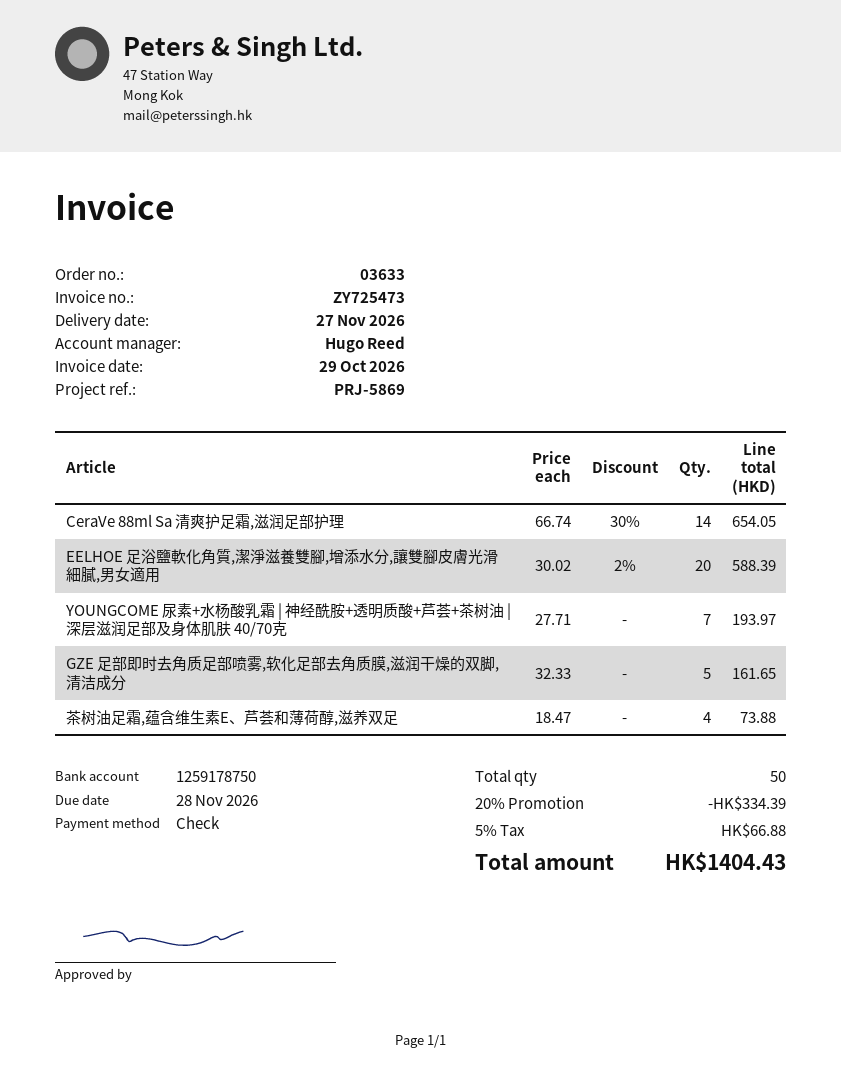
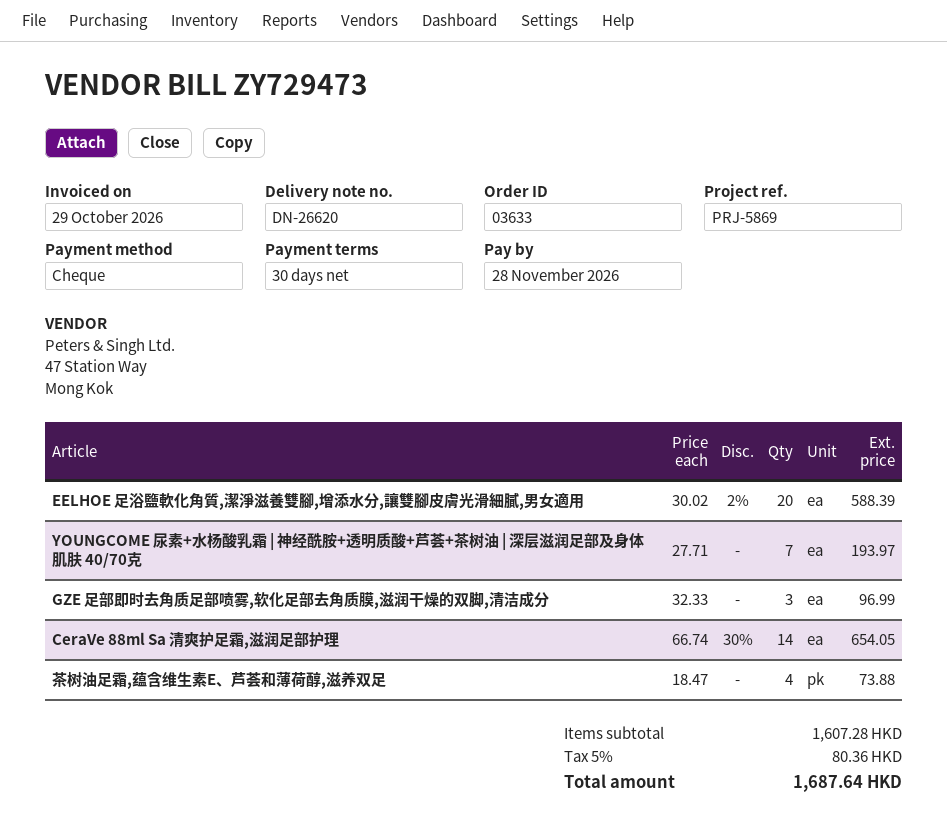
invoice number: ZY725473 -> ZY729473
GZE 足部即时去角质足部喷雾,软化足部去角质膜,滋润干燥的双脚,清洁成分: 5 x 32.33 = 161.65 -> 3 x 32.33 = 96.99
discount: 20% = 334.39 -> none
tax: 5% = 66.88 -> 5% = 80.36
total: 1404.43 -> 1687.64

